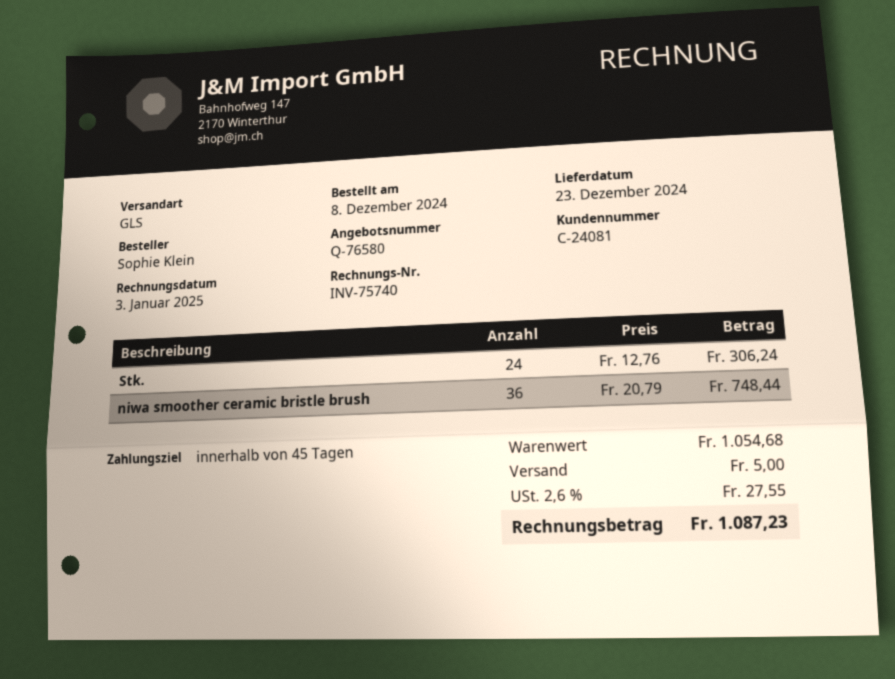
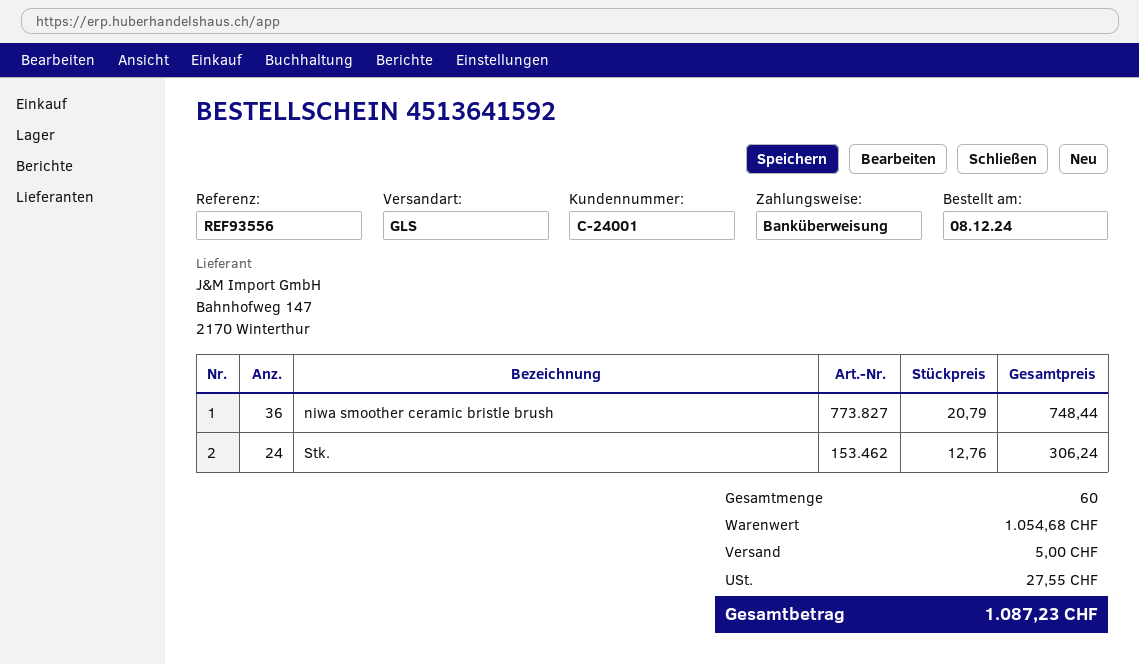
customer number: C-24081 -> C-24001

